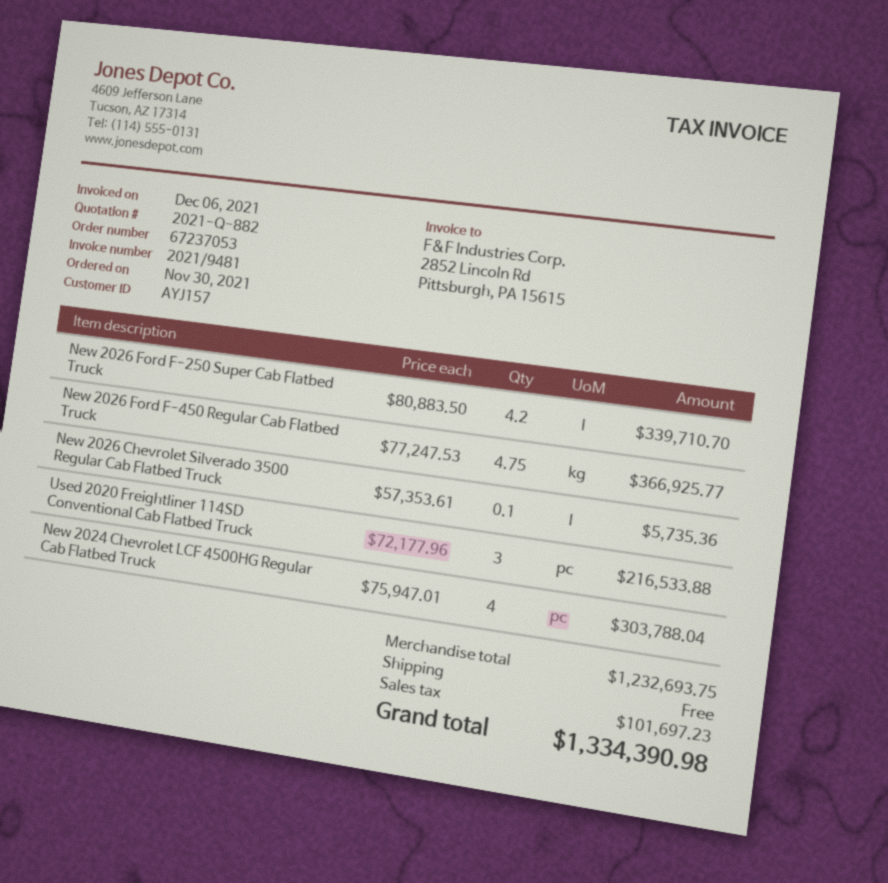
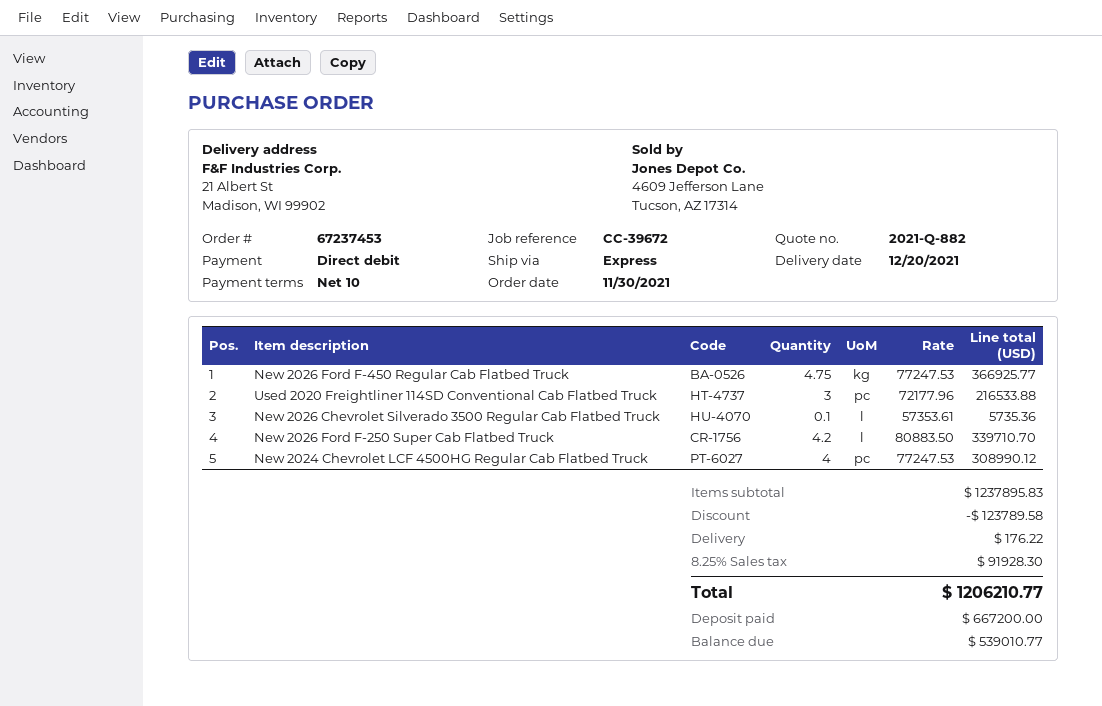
order number: 67237053 -> 67237453
New 2024 Chevrolet LCF 4500HG Regular Cab Flatbed Truck: 4 x 75947.01 = 303788.04 -> 4 x 77247.53 = 308990.12
subtotal: 1232693.75 -> 1237895.83
discount: none -> 123789.58
shipping: 0.00 -> 176.22
tax: 101697.23 -> 91928.30
total: 1334390.98 -> 1206210.77

